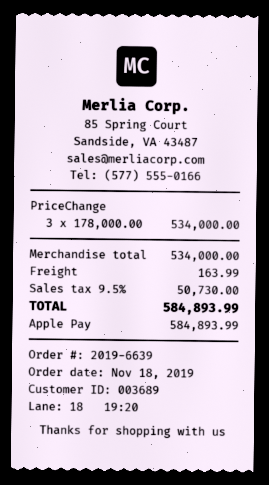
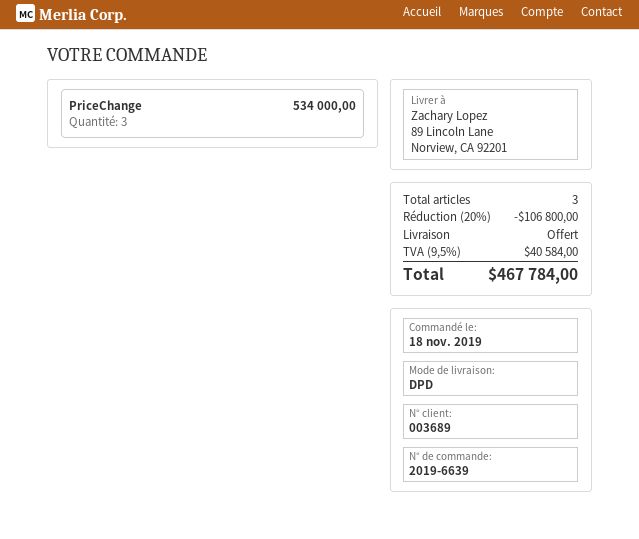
discount: none -> 20% = 106800.00
shipping: 163.99 -> 0.00
tax: 9.5% = 50730.00 -> 9.5% = 40584.00
total: 584893.99 -> 467784.00

